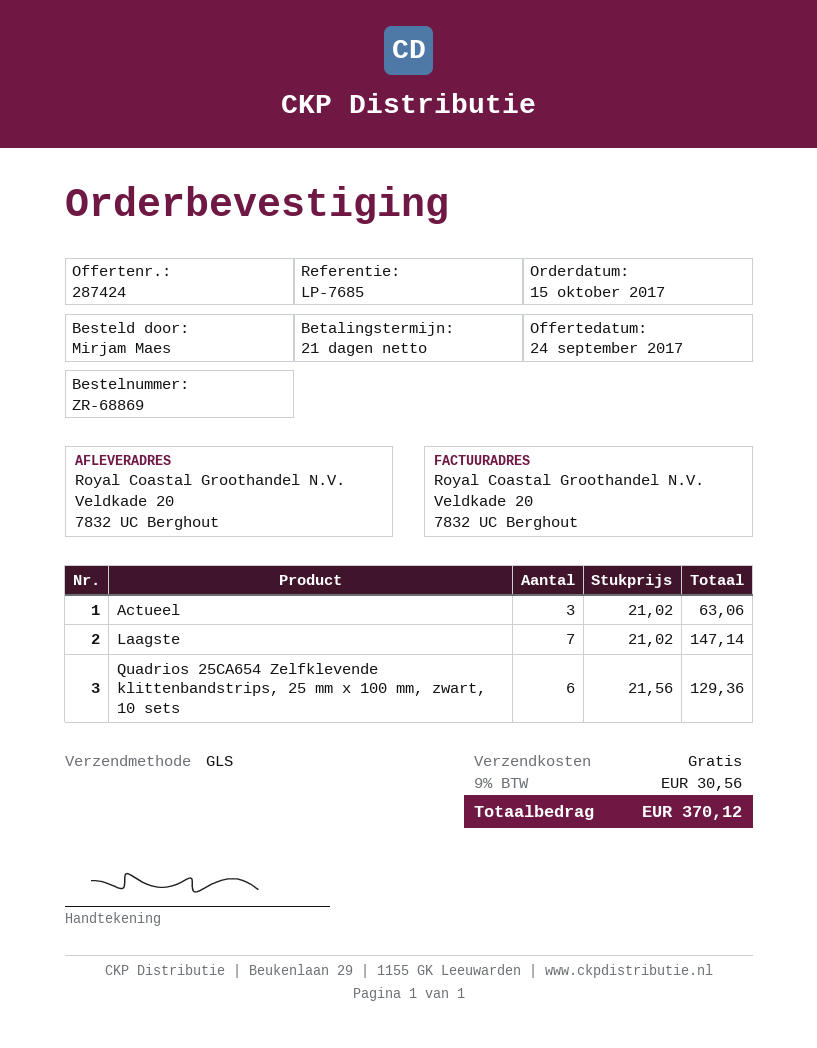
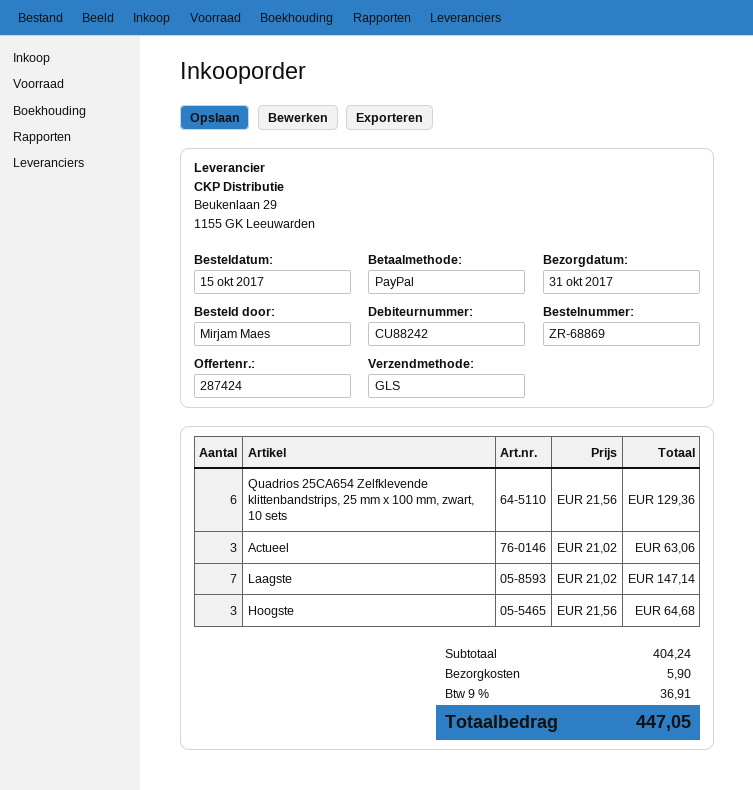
Hoogste: none -> 3 x 21.56 = 64.68
shipping: 0.00 -> 5.90
tax: 9% = 30.56 -> 9% = 36.91
total: 370.12 -> 447.05

